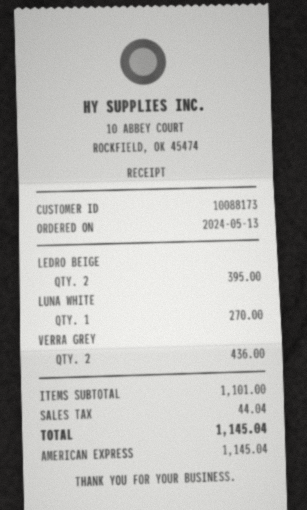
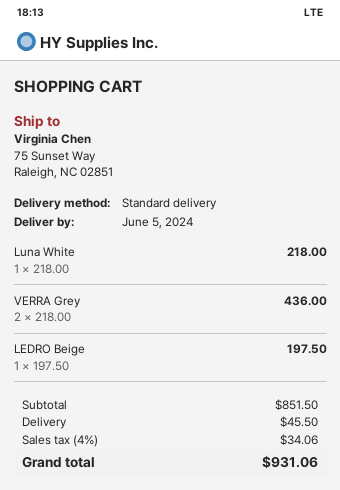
LEDRO BEIGE: 2 for 395.00 -> 1 for 197.50
LUNA WHITE: 1 for 270.00 -> 1 for 218.00
subtotal: 1101.00 -> 851.50
shipping: none -> 45.50
tax: 44.04 -> 34.06
total: 1145.04 -> 931.06

